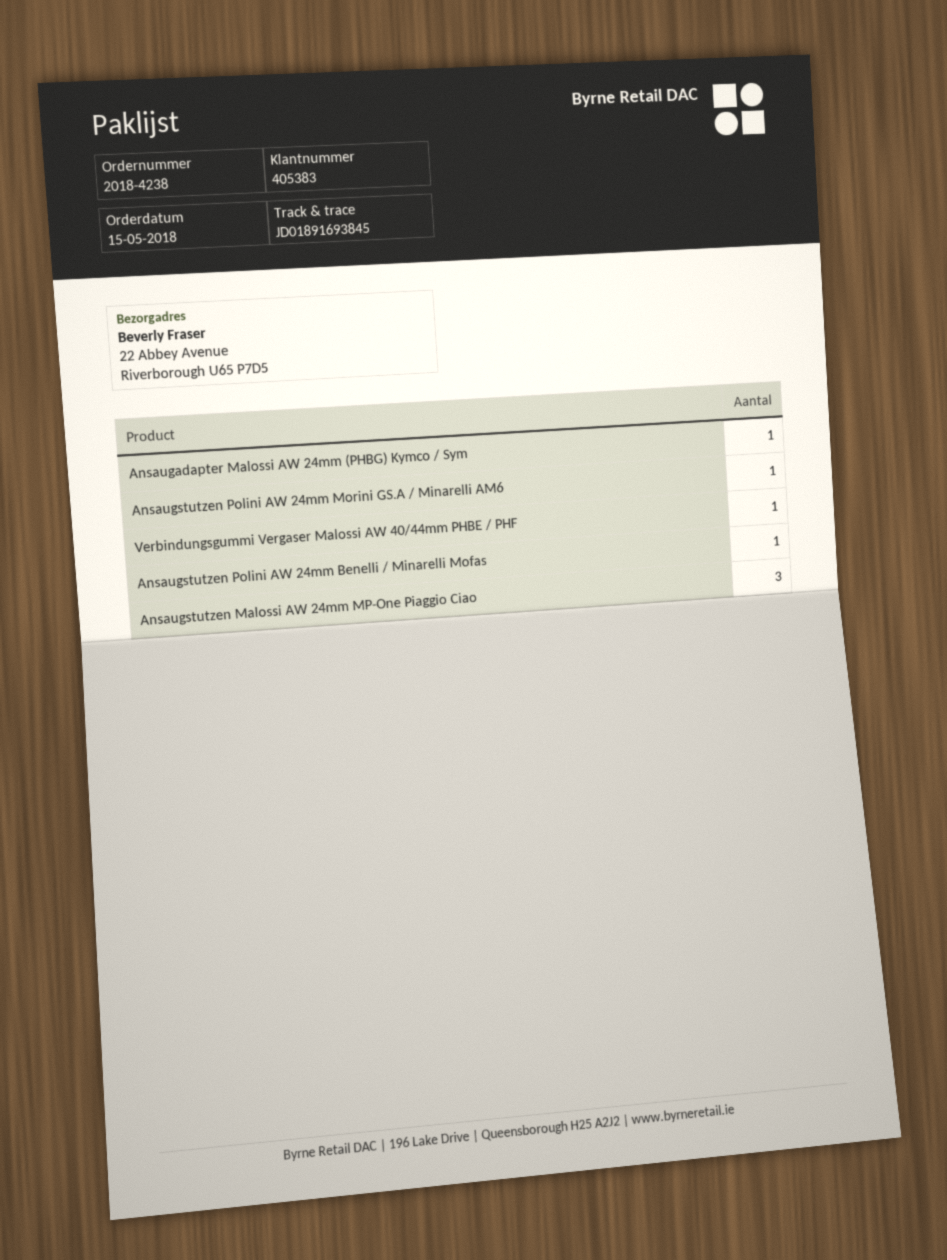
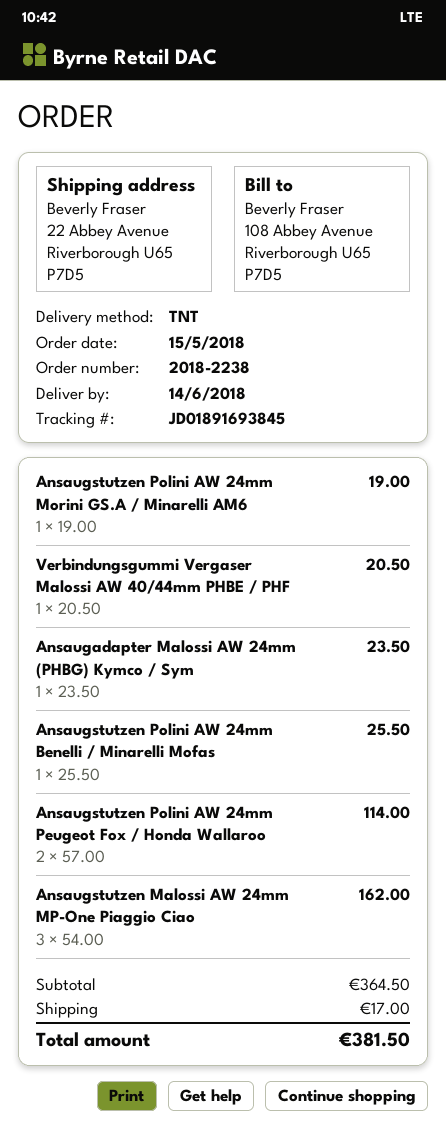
order number: 2018-4238 -> 2018-2238
Ansaugstutzen Polini AW 24mm Peugeot Fox / Honda Wallaroo: none -> 2

